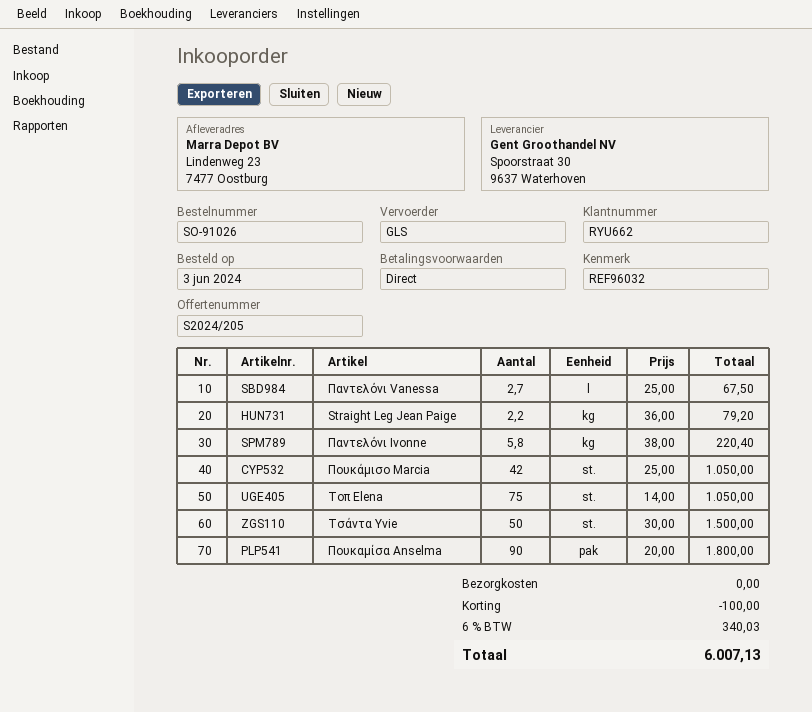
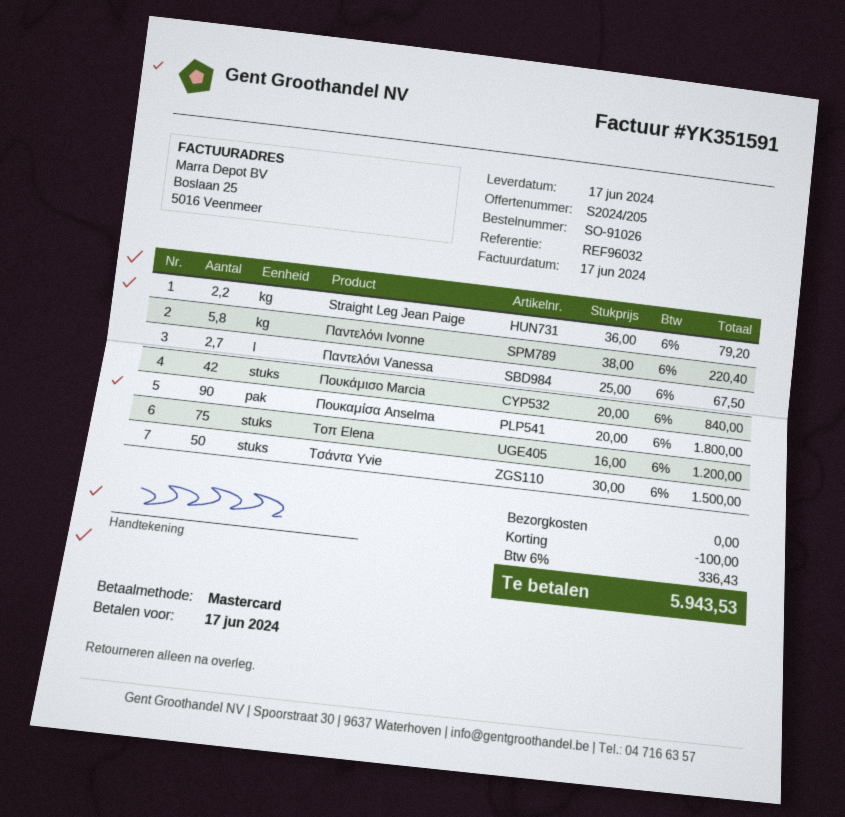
Πουκάμισο Marcia: 42 x 25.00 = 1050.00 -> 42 x 20.00 = 840.00
Τοπ Elena: 75 x 14.00 = 1050.00 -> 75 x 16.00 = 1200.00
tax: 6% = 340.03 -> 6% = 336.43
total: 6007.13 -> 5943.53

